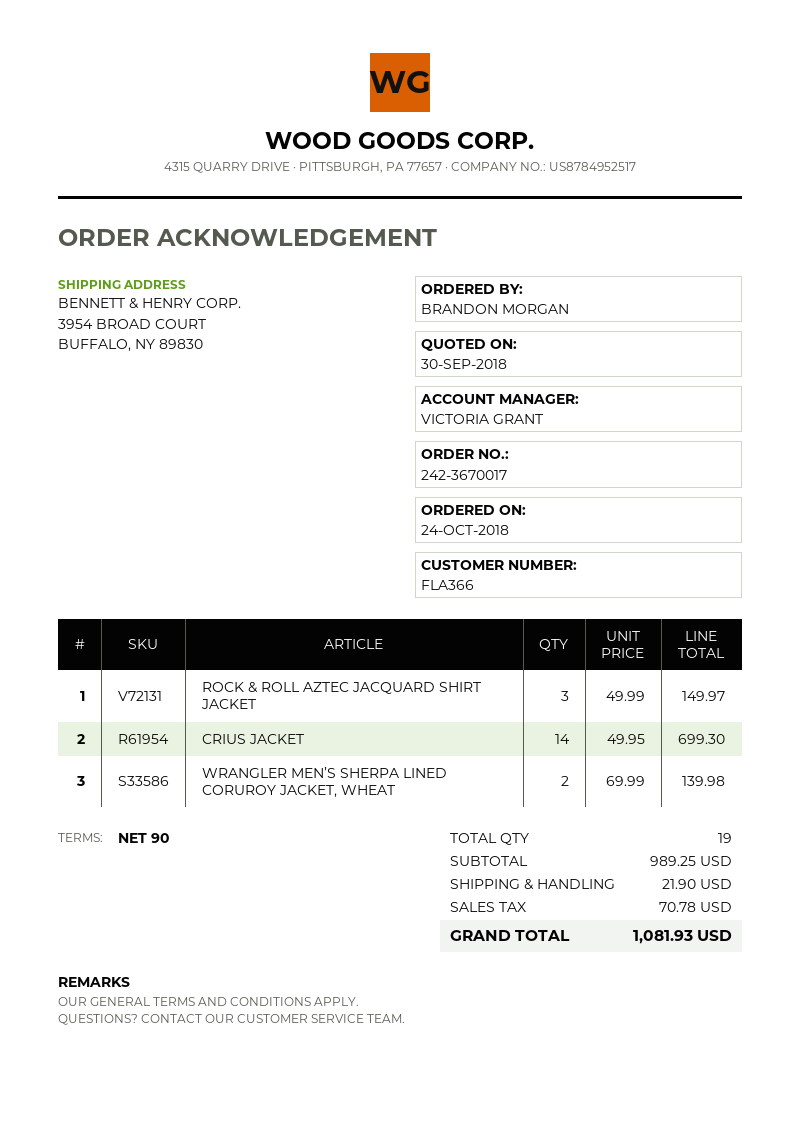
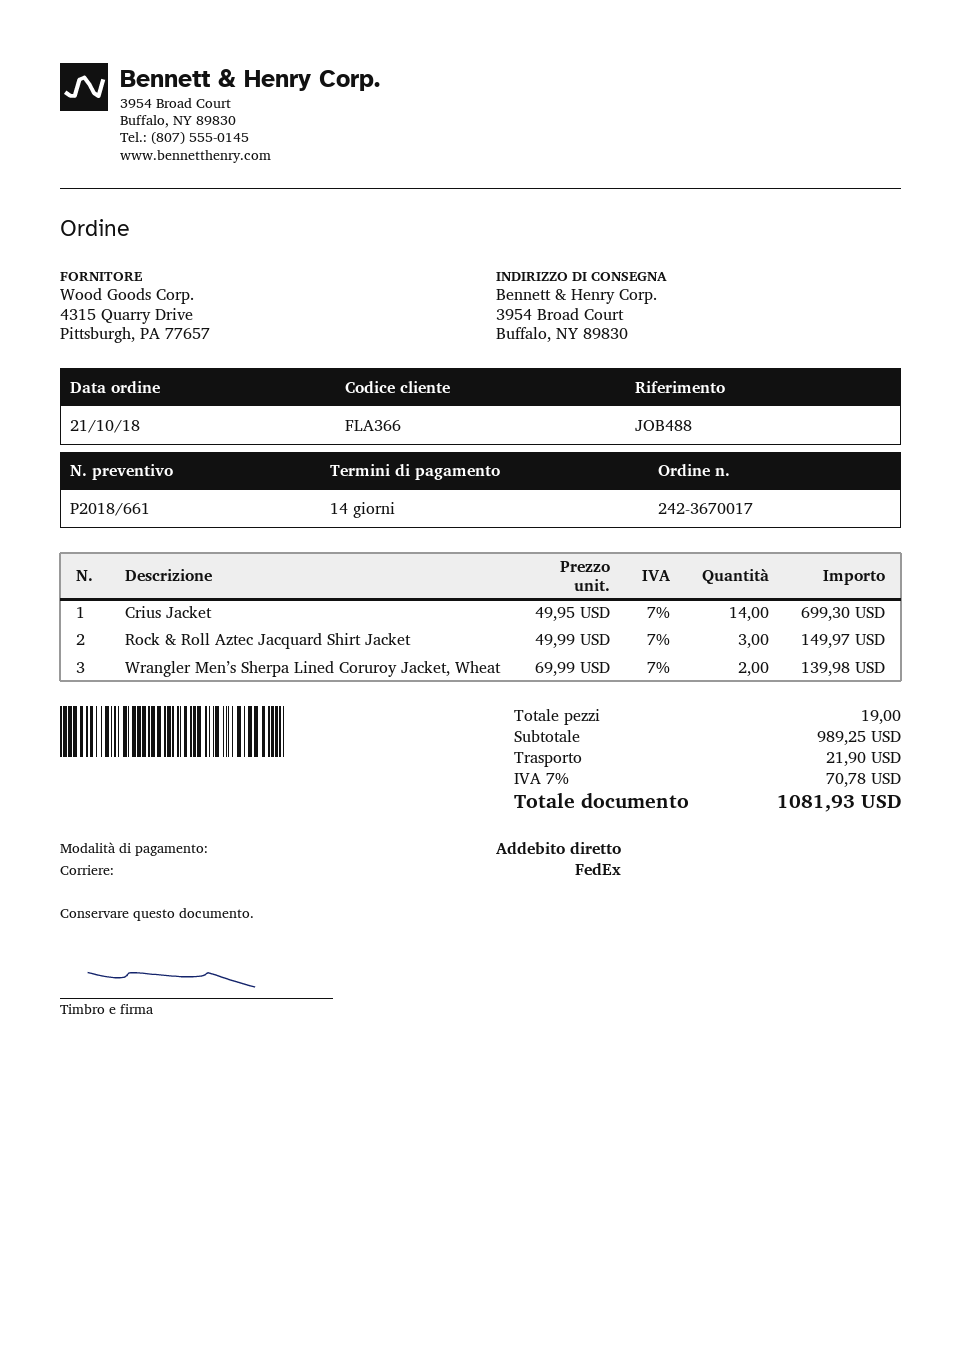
order date: 2018-10-24 -> 2018-10-21
payment terms: 90 days -> 14 days

